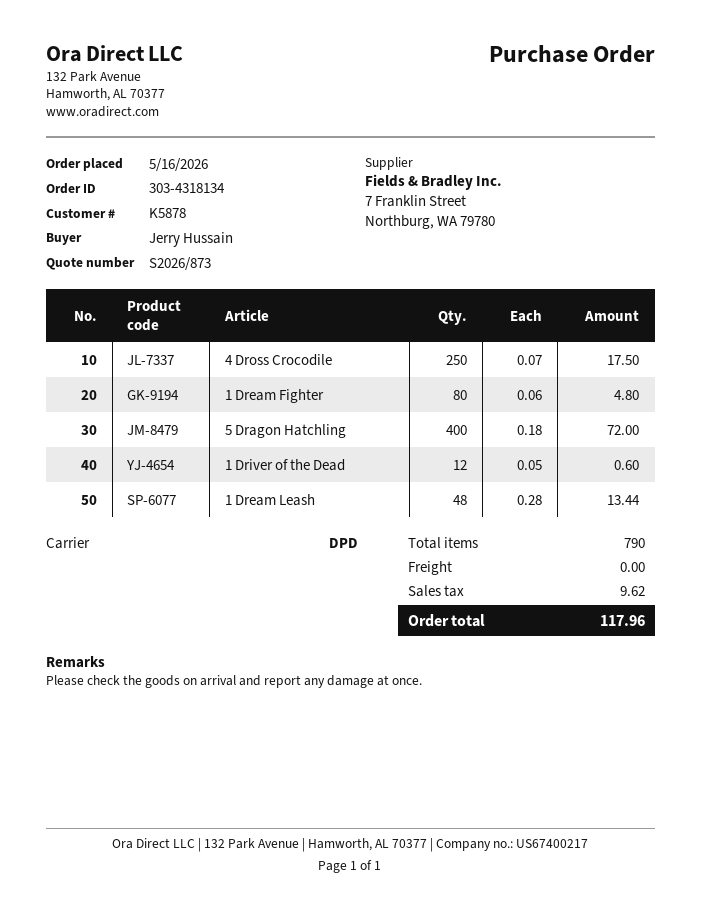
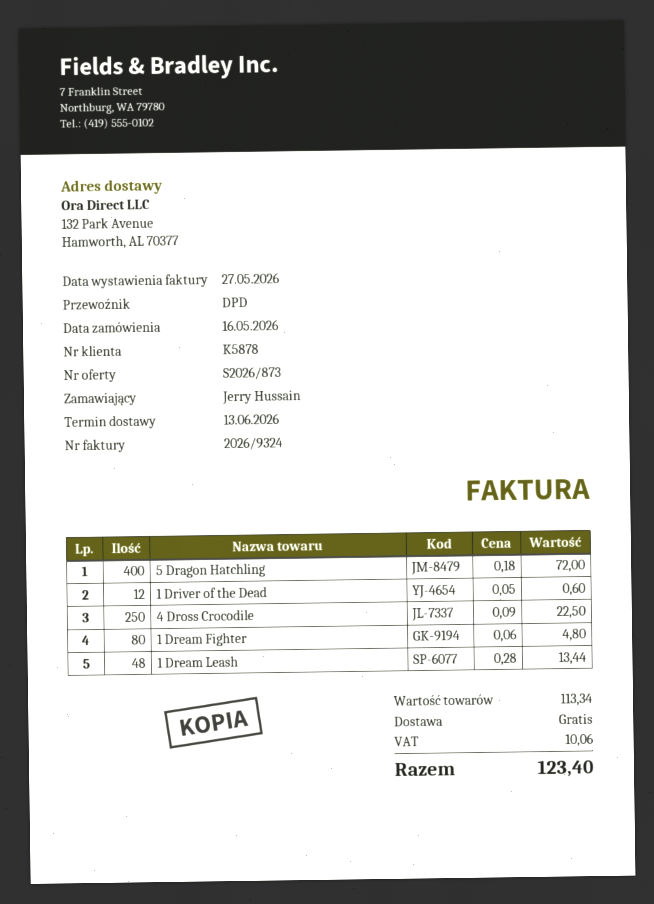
4 Dross Crocodile: 250 x 0.07 = 17.50 -> 250 x 0.09 = 22.50
tax: 9.62 -> 10.06
total: 117.96 -> 123.40

